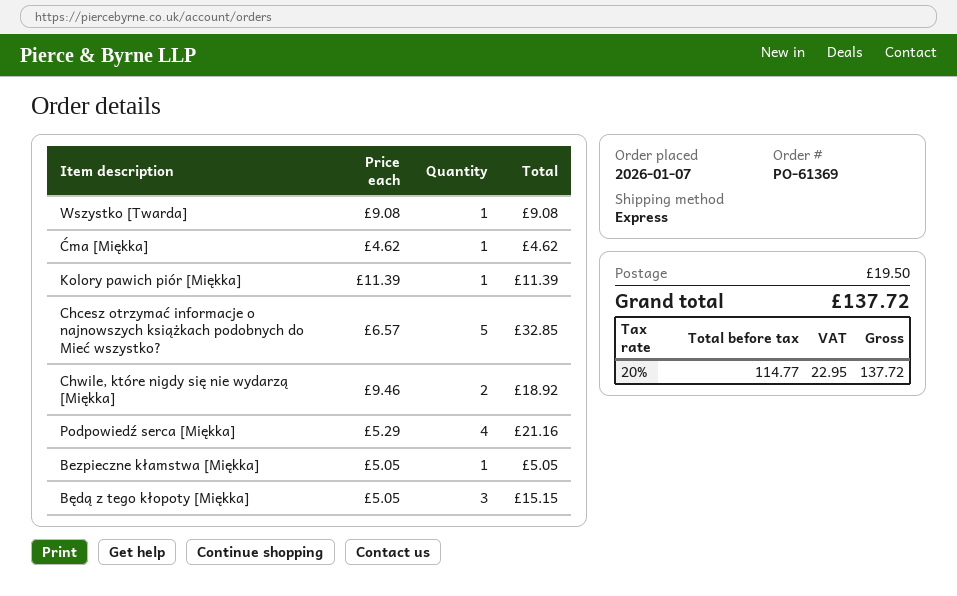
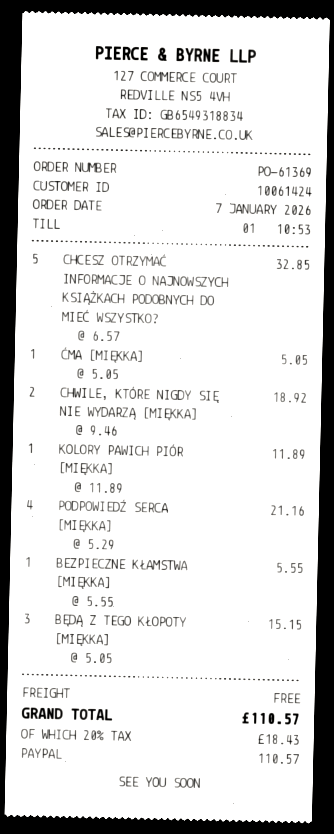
Wszystko [Twarda]: 1 x 9.08 = 9.08 -> none
Ćma [Miękka]: 1 x 4.62 = 4.62 -> 1 x 5.05 = 5.05
Kolory pawich piór [Miękka]: 1 x 11.39 = 11.39 -> 1 x 11.89 = 11.89
Bezpieczne kłamstwa [Miękka]: 1 x 5.05 = 5.05 -> 1 x 5.55 = 5.55
shipping: 19.50 -> 0.00
tax: 20% = 22.95 -> 20% = 18.43
total: 137.72 -> 110.57

